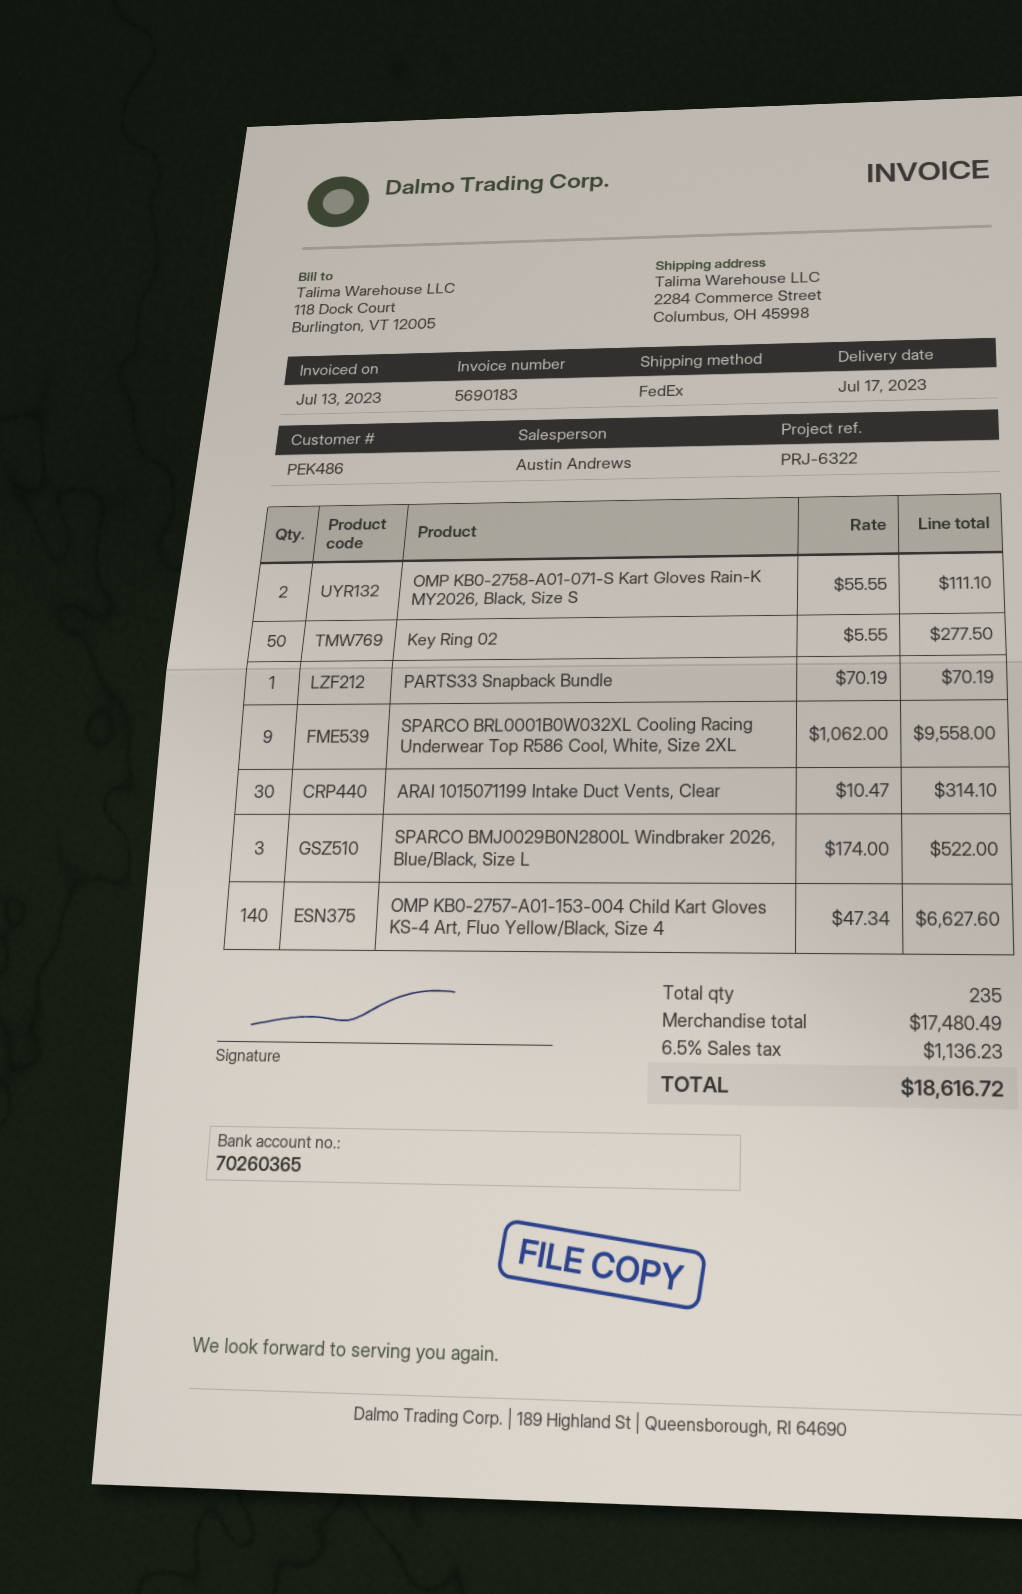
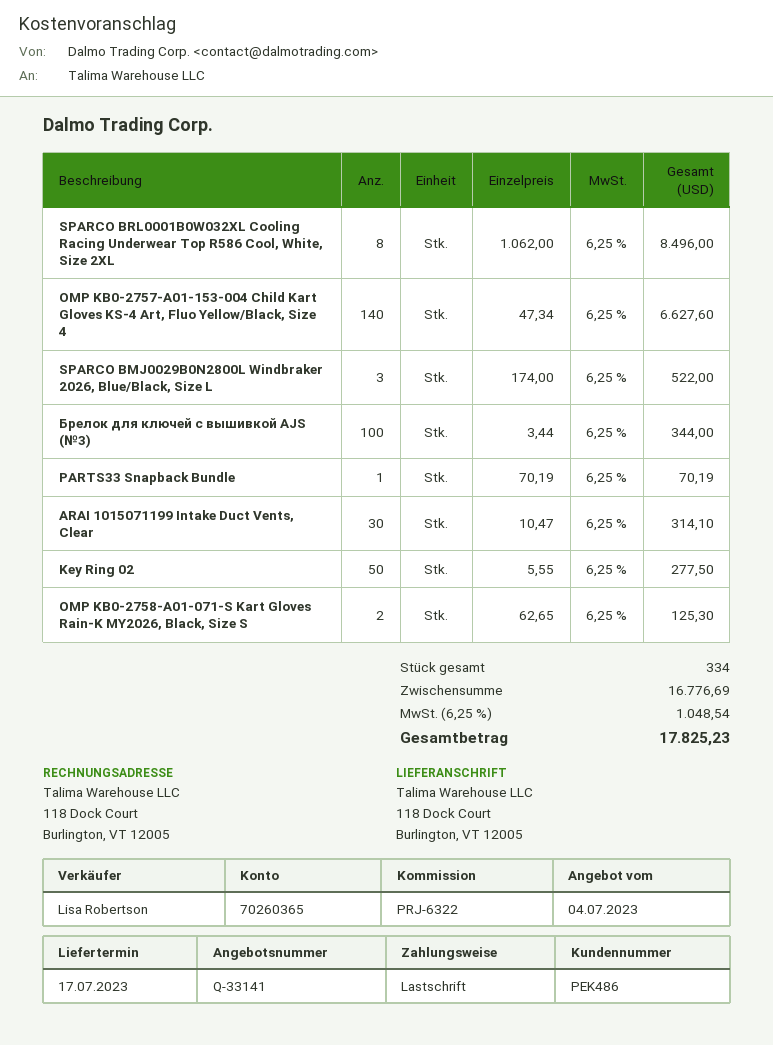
sales rep: Austin Andrews -> Lisa Robertson
ship to: 2284 Commerce Street, Columbus, OH 45998 -> 118 Dock Court, Burlington, VT 12005
OMP KB0-2758-A01-071-S Kart Gloves Rain-K MY2026, Black, Size S: 2 x 55.55 = 111.10 -> 2 x 62.65 = 125.30
SPARCO BRL0001B0W032XL Cooling Racing Underwear Top R586 Cool, White, Size 2XL: 9 x 1062.00 = 9558.00 -> 8 x 1062.00 = 8496.00
Брелок для ключей с вышивкой AJS (№3): none -> 100 x 3.44 = 344.00
total quantity: 235 -> 334
subtotal: 17480.49 -> 16776.69
tax: 6.5% = 1136.23 -> 6.25% = 1048.54
total: 18616.72 -> 17825.23

